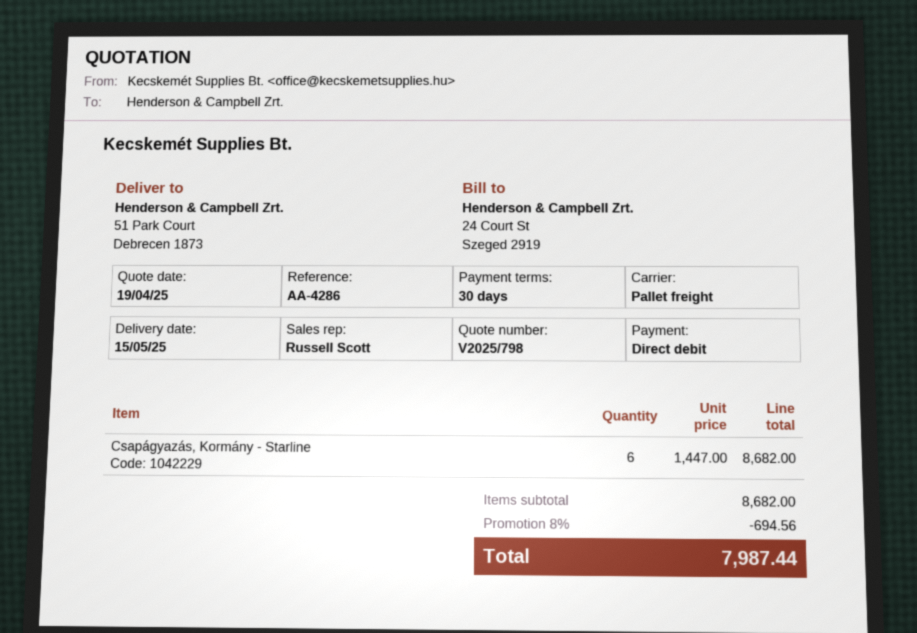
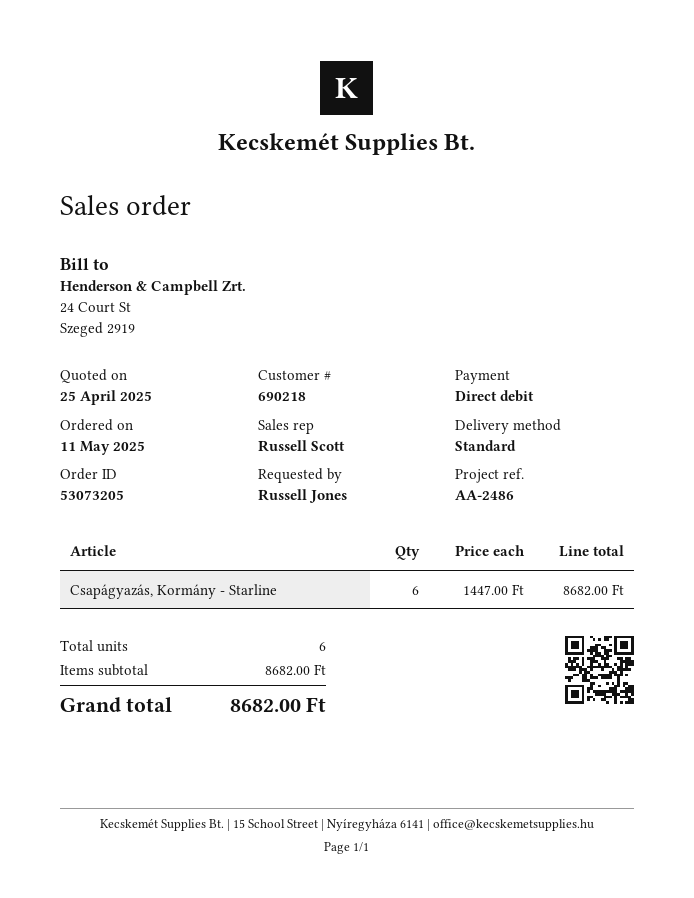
quote date: 2025-04-19 -> 2025-04-25
reference: AA-4286 -> AA-2486
shipping method: pallet freight -> standard
discount: 8% = 694.56 -> none
total: 7987.44 -> 8682.00

